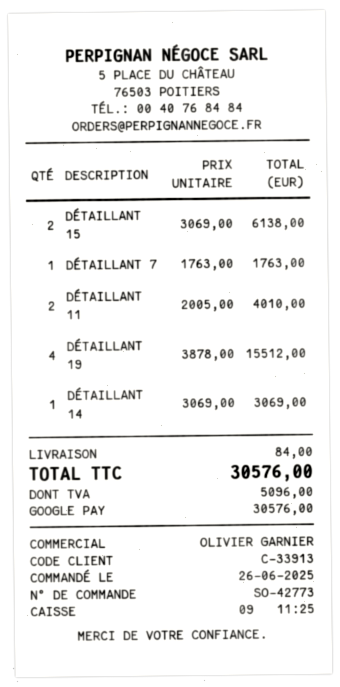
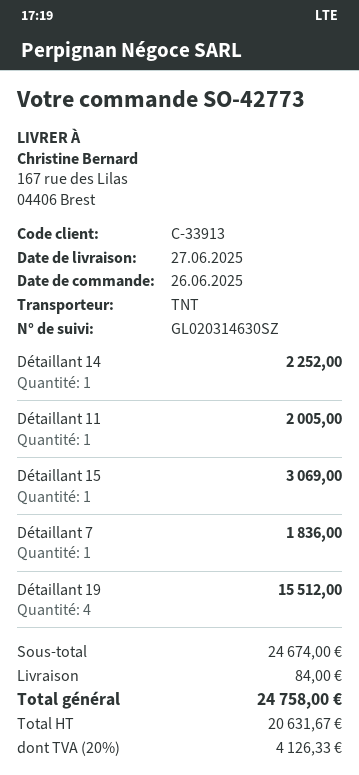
DÉTAILLANT 15: 2 for 6138.00 -> 1 for 3069.00
DÉTAILLANT 7: 1 for 1763.00 -> 1 for 1836.00
DÉTAILLANT 11: 2 for 4010.00 -> 1 for 2005.00
DÉTAILLANT 14: 1 for 3069.00 -> 1 for 2252.00
tax: 5096.00 -> 4126.33
total: 30576.00 -> 24758.00

